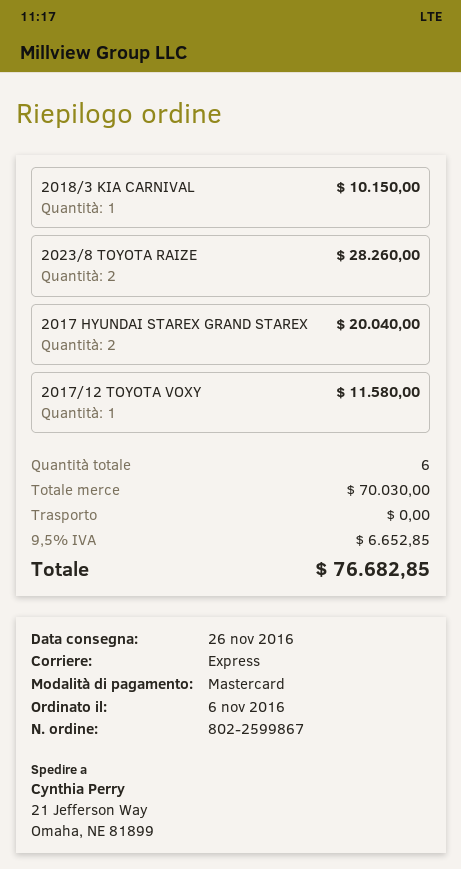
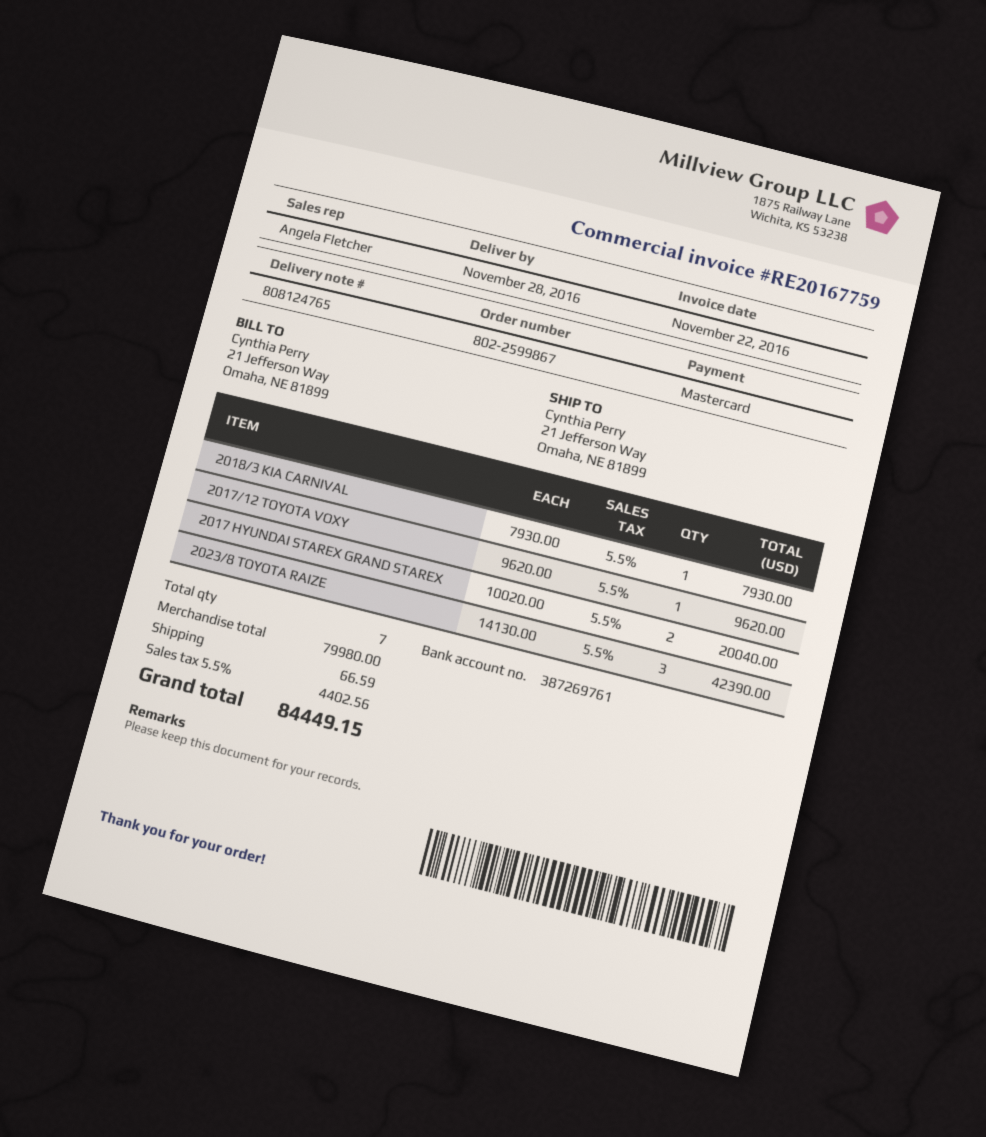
delivery date: 2016-11-26 -> 2016-11-28
2018/3 KIA CARNIVAL: 1 for 10150.00 -> 1 for 7930.00
2023/8 TOYOTA RAIZE: 2 for 28260.00 -> 3 for 42390.00
2017/12 TOYOTA VOXY: 1 for 11580.00 -> 1 for 9620.00
total quantity: 6 -> 7
subtotal: 70030.00 -> 79980.00
shipping: 0.00 -> 66.59
tax: 9.5% = 6652.85 -> 5.5% = 4402.56
total: 76682.85 -> 84449.15

